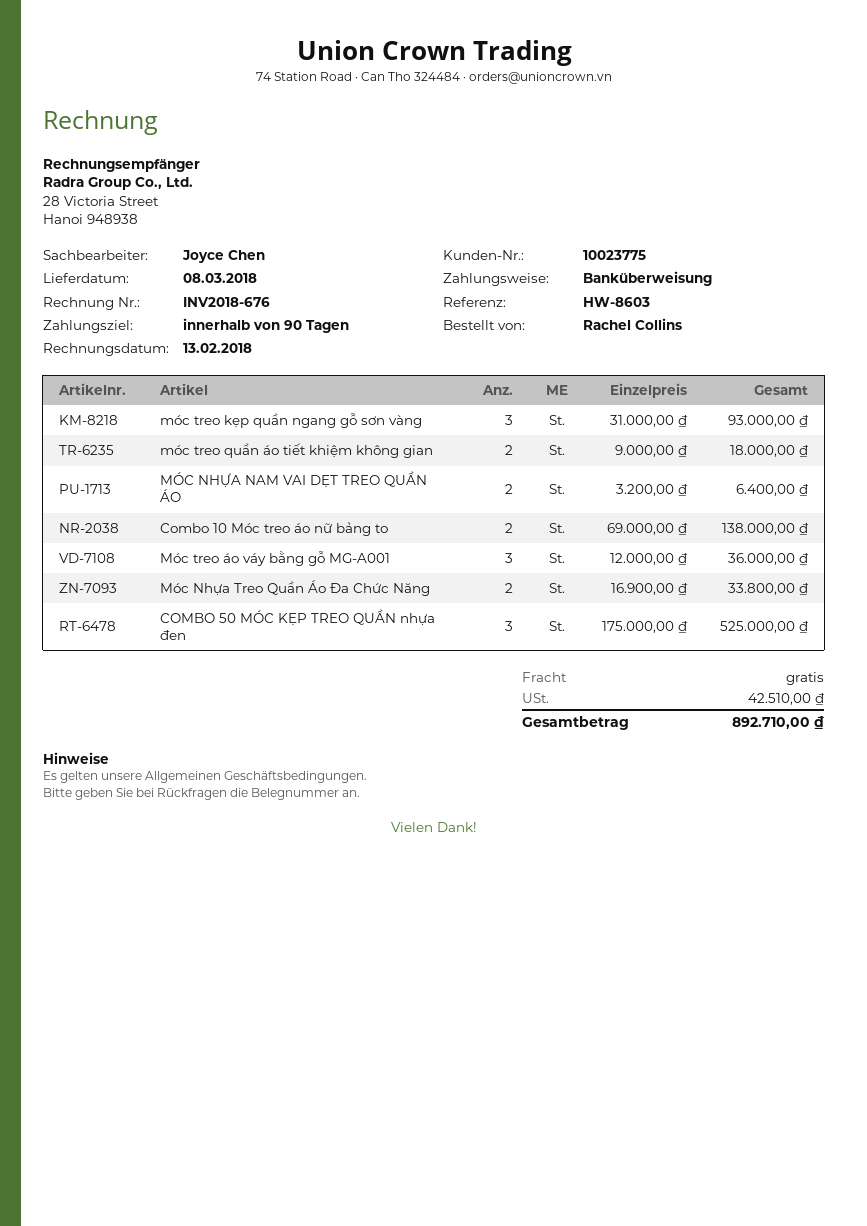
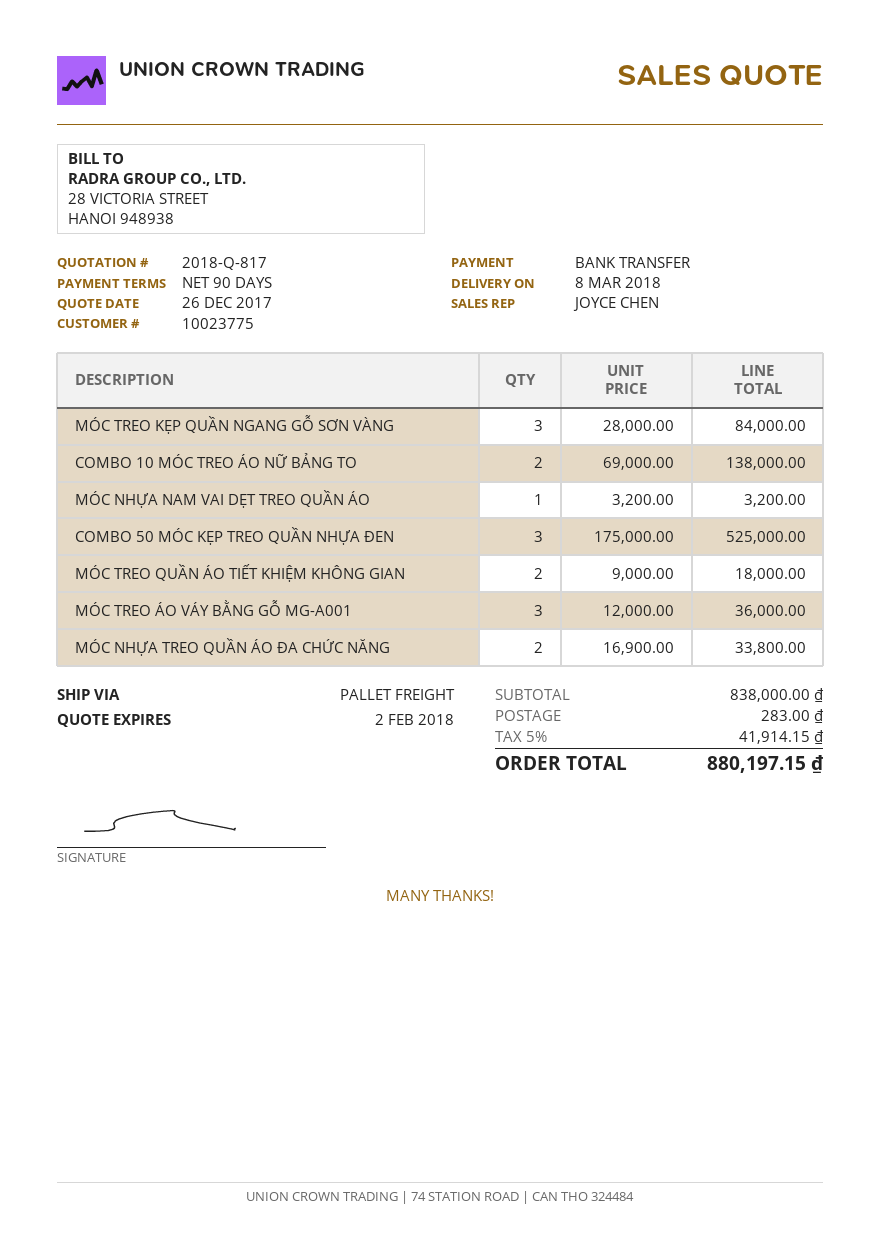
móc treo kẹp quần ngang gỗ sơn vàng: 3 x 31000.00 = 93000.00 -> 3 x 28000.00 = 84000.00
MÓC NHỰA NAM VAI DẸT TREO QUẦN ÁO: 2 x 3200.00 = 6400.00 -> 1 x 3200.00 = 3200.00
shipping: 0.00 -> 283.00
tax: 42510.00 -> 41914.15
total: 892710.00 -> 880197.15

